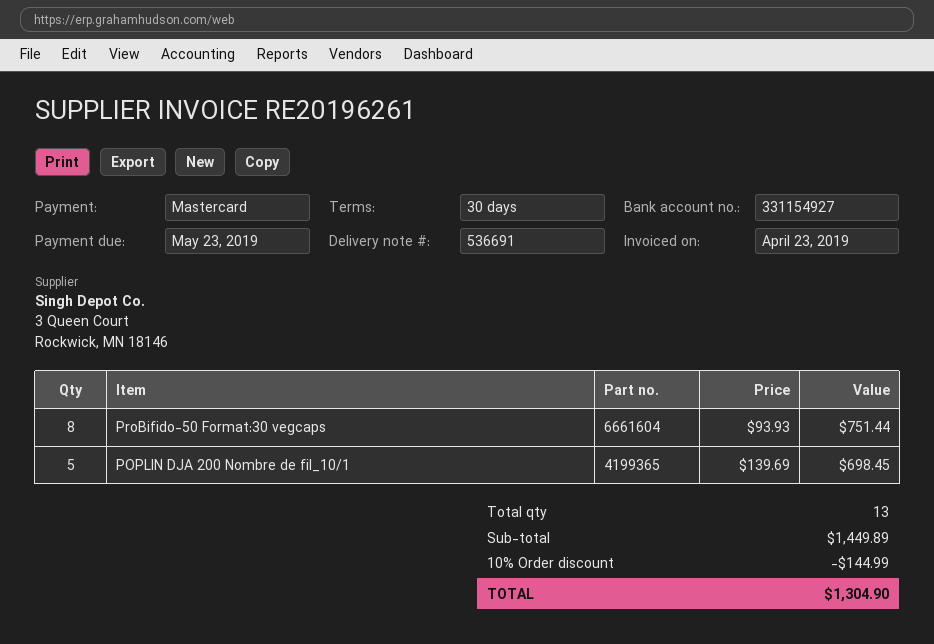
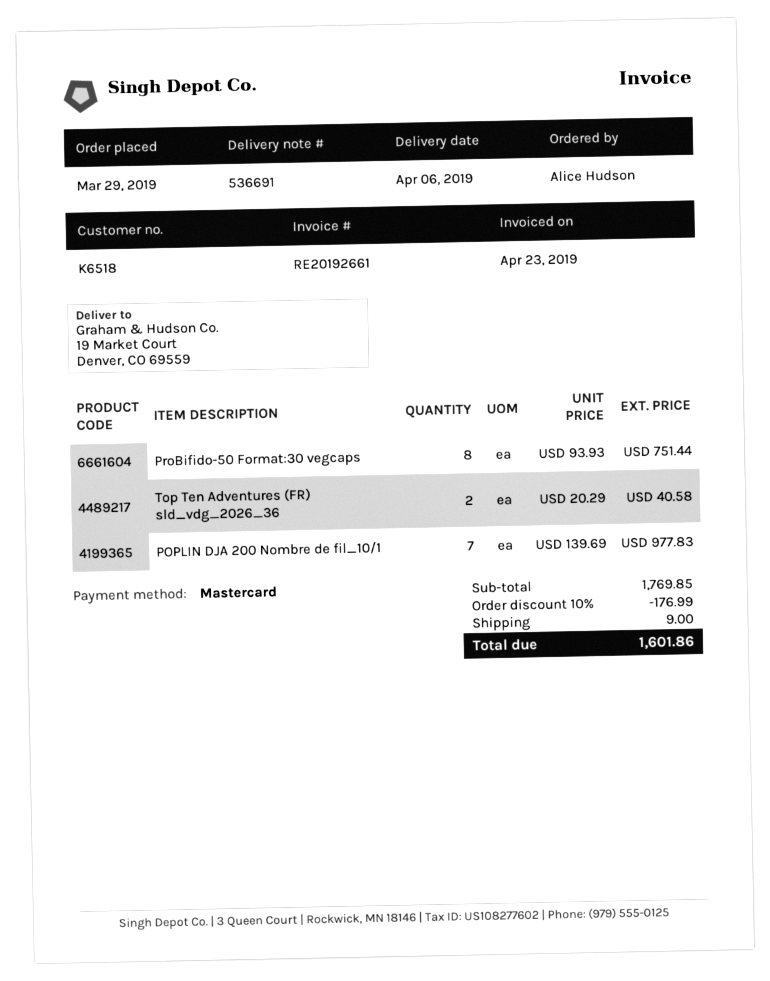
invoice number: RE20196261 -> RE20192661
POPLIN DJA 200 Nombre de fil_10/1: 5 x 139.69 = 698.45 -> 7 x 139.69 = 977.83
Top Ten Adventures (FR) sld_vdg_2026_36: none -> 2 x 20.29 = 40.58
subtotal: 1449.89 -> 1769.85
discount: 10% = 144.99 -> 10% = 176.99
shipping: none -> 9.00
total: 1304.90 -> 1601.86

